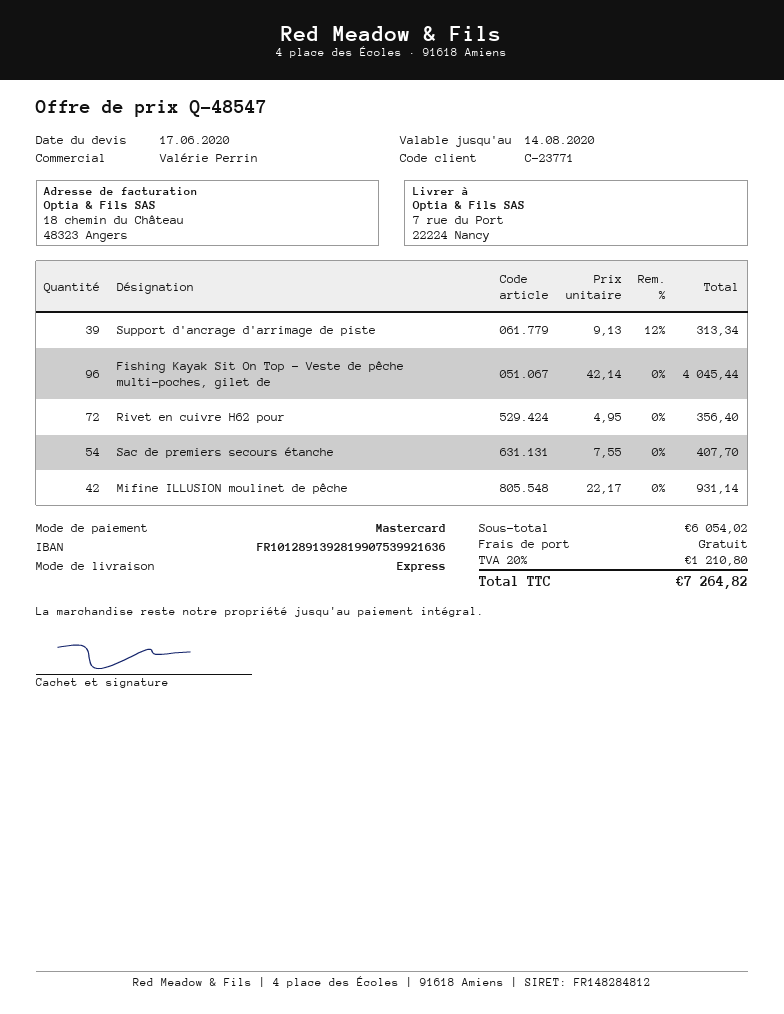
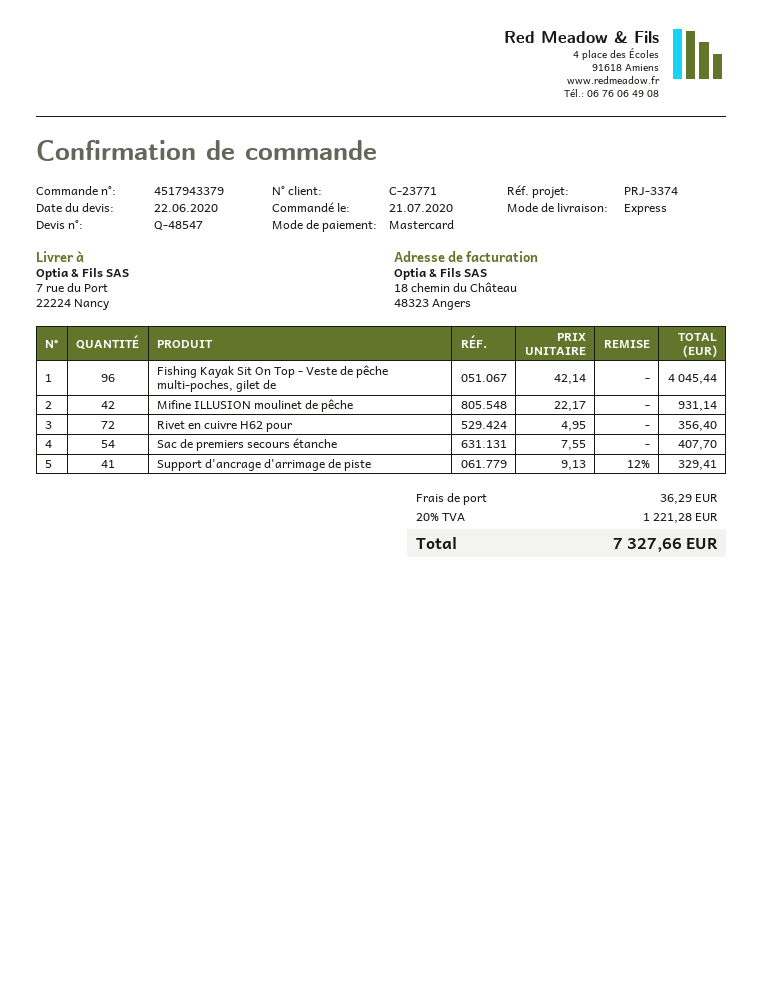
quote date: 2020-06-17 -> 2020-06-22
Support d'ancrage d'arrimage de piste: 39 x 9.13 - 12% = 313.34 -> 41 x 9.13 - 12% = 329.41
shipping: 0.00 -> 36.29
tax: 20% = 1210.80 -> 20% = 1221.28
total: 7264.82 -> 7327.66

